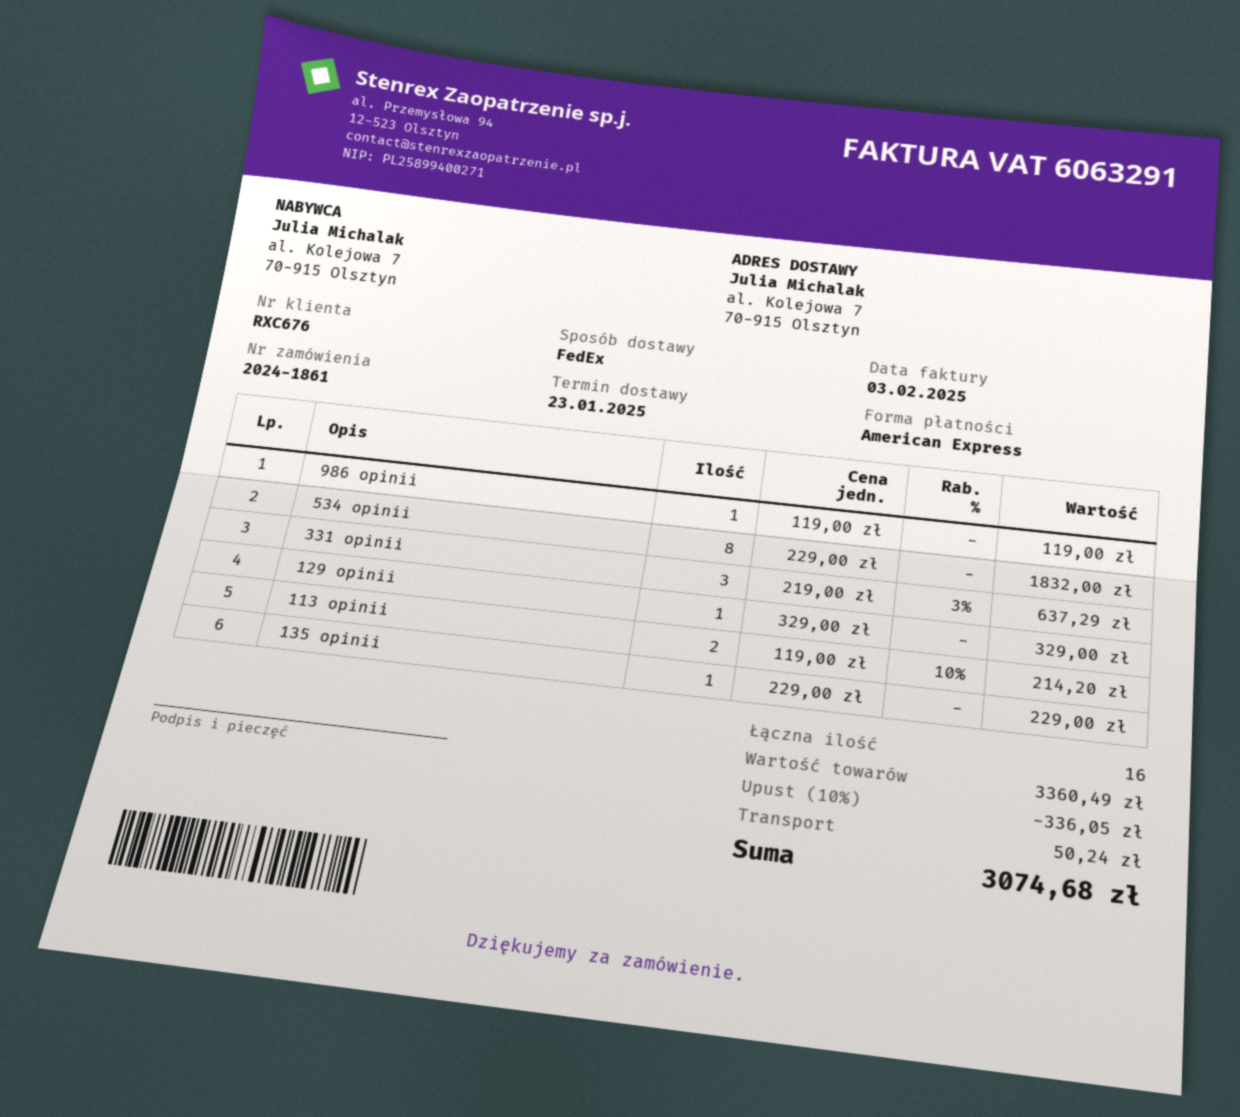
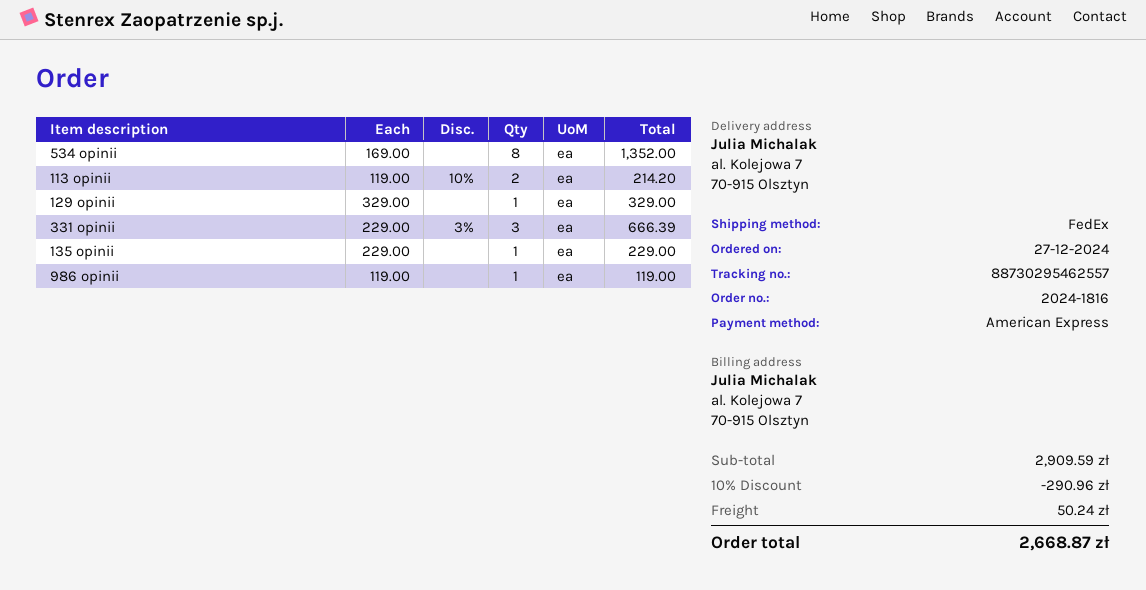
order number: 2024-1861 -> 2024-1816
534 opinii: 8 x 229.00 = 1832.00 -> 8 x 169.00 = 1352.00
331 opinii: 3 x 219.00 - 3% = 637.29 -> 3 x 229.00 - 3% = 666.39
subtotal: 3360.49 -> 2909.59
discount: 10% = 336.05 -> 10% = 290.96
total: 3074.68 -> 2668.87

